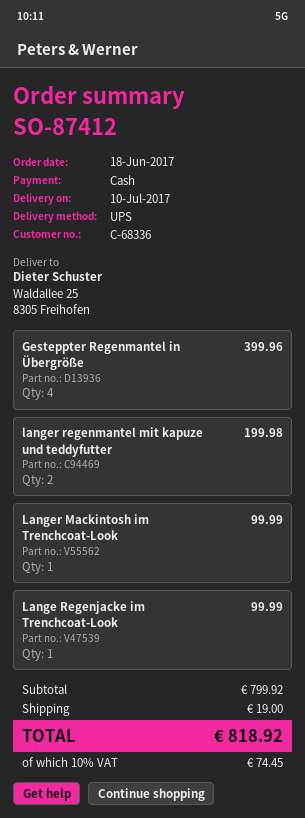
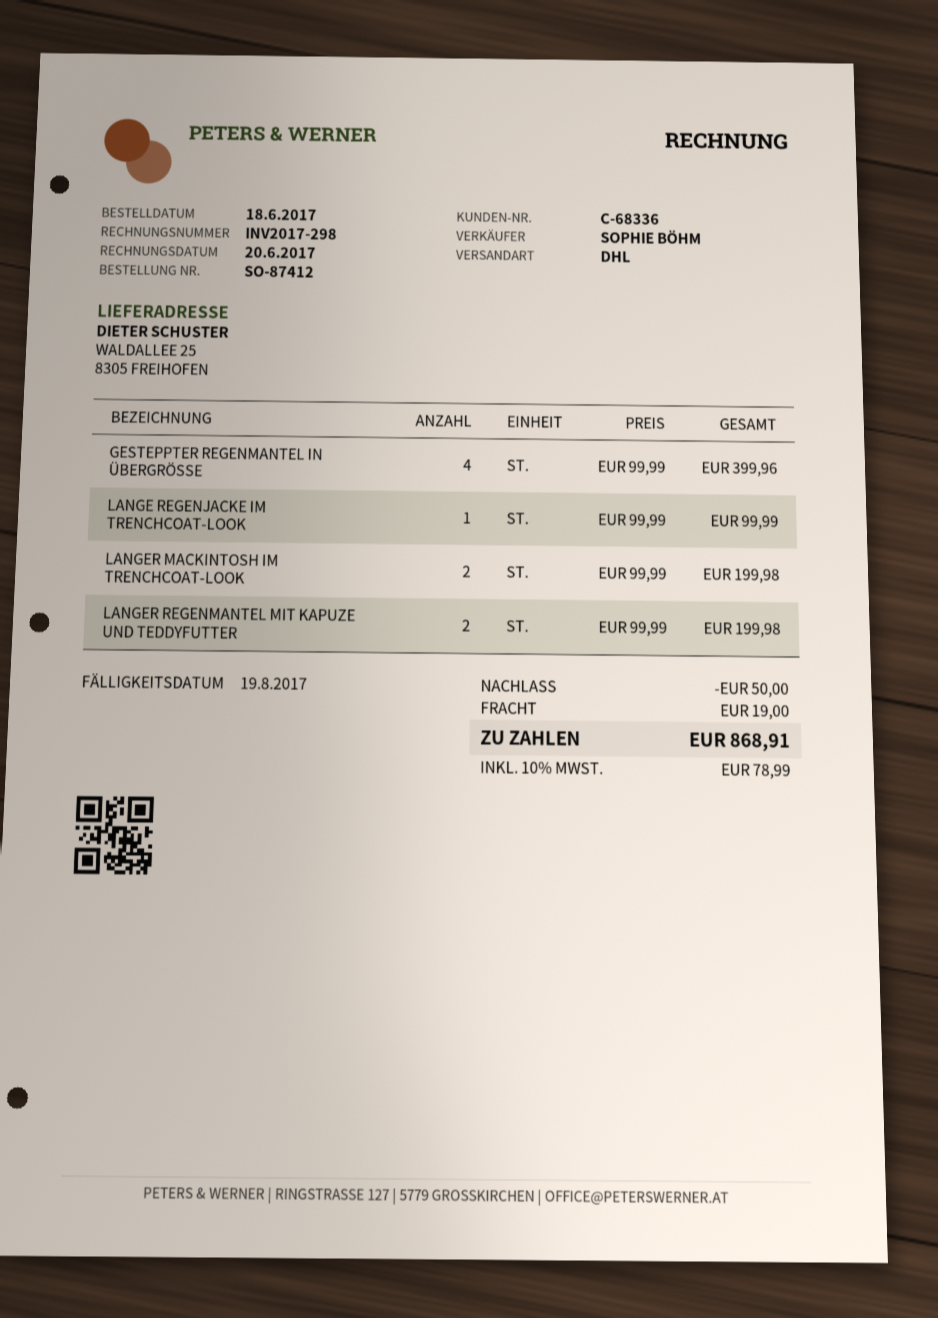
shipping method: UPS -> DHL
Langer Mackintosh im Trenchcoat-Look: 1 for 99.99 -> 2 for 199.98
discount: none -> 50.00
tax: 10% = 74.45 -> 10% = 78.99
total: 818.92 -> 868.91

